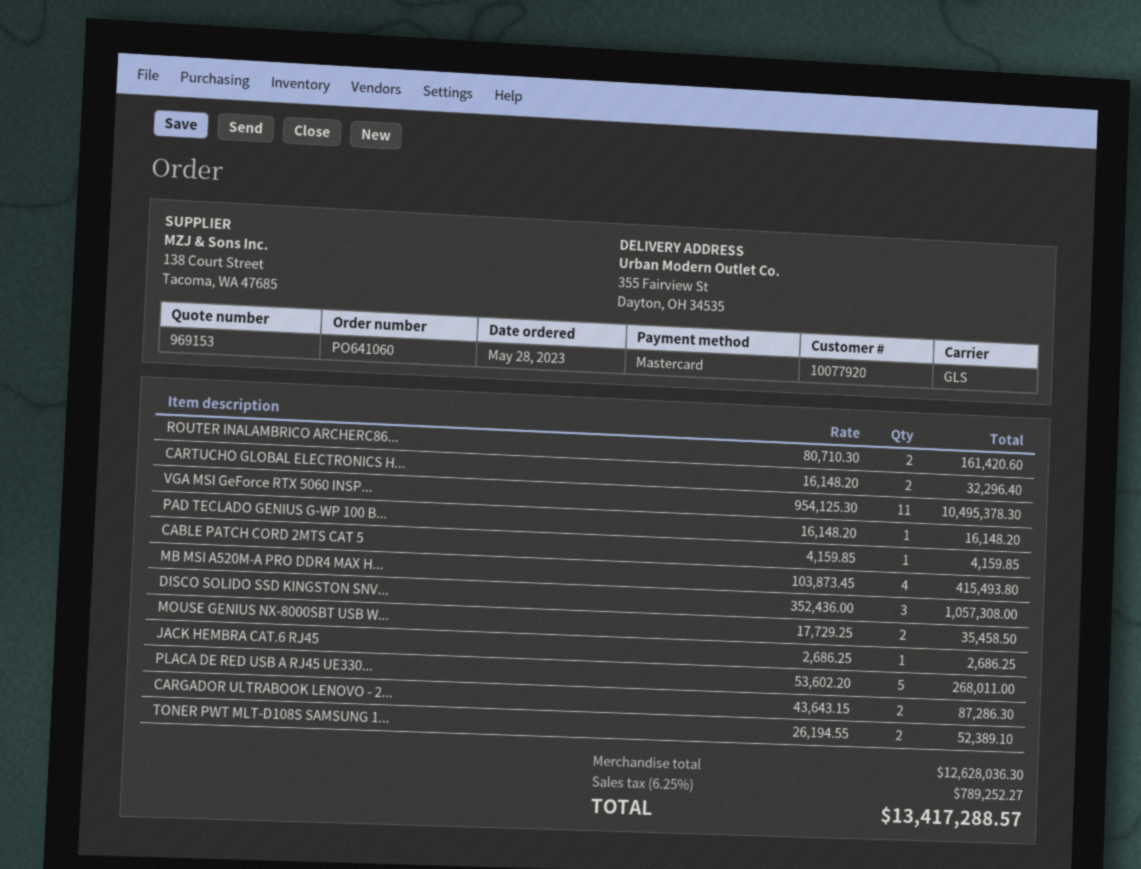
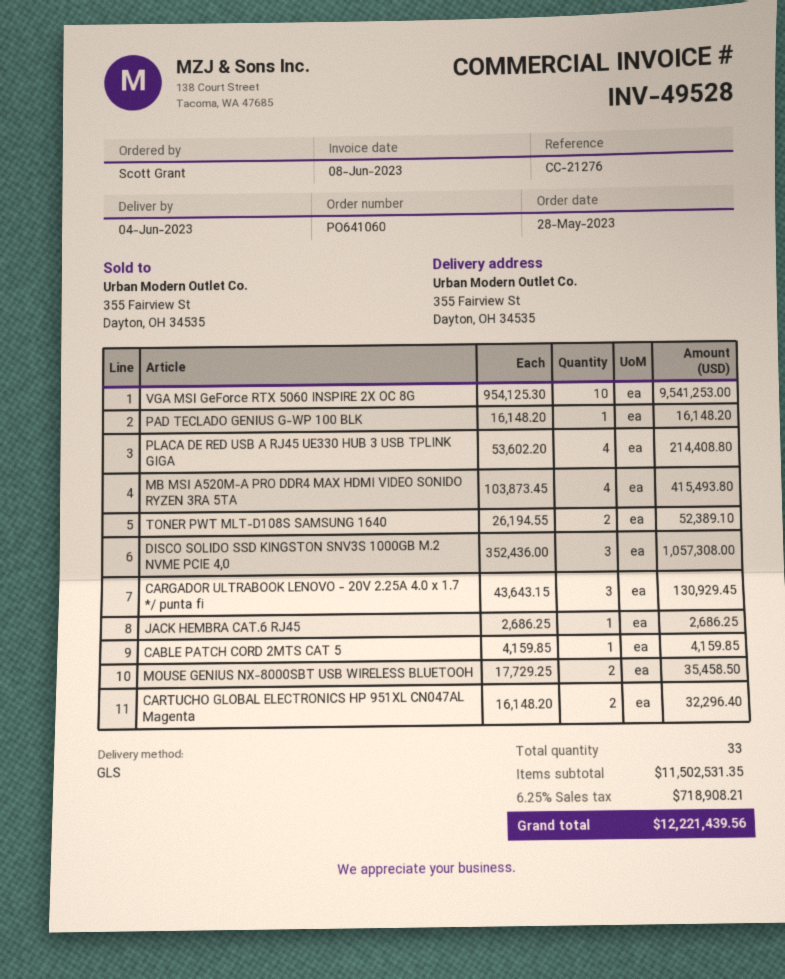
ROUTER INALAMBRICO ARCHERC86...: 2 x 80710.30 = 161420.60 -> none
VGA MSI GeForce RTX 5060 INSP...: 11 x 954125.30 = 10495378.30 -> 10 x 954125.30 = 9541253.00
PLACA DE RED USB A RJ45 UE330...: 5 x 53602.20 = 268011.00 -> 4 x 53602.20 = 214408.80
CARGADOR ULTRABOOK LENOVO - 2...: 2 x 43643.15 = 87286.30 -> 3 x 43643.15 = 130929.45
subtotal: 12628036.30 -> 11502531.35
tax: 6.25% = 789252.27 -> 6.25% = 718908.21
total: 13417288.57 -> 12221439.56

